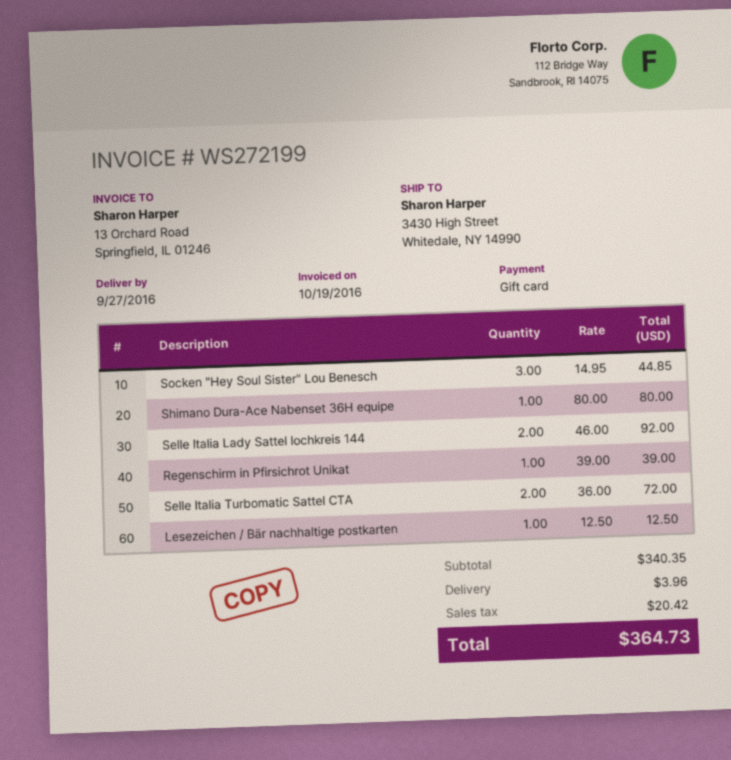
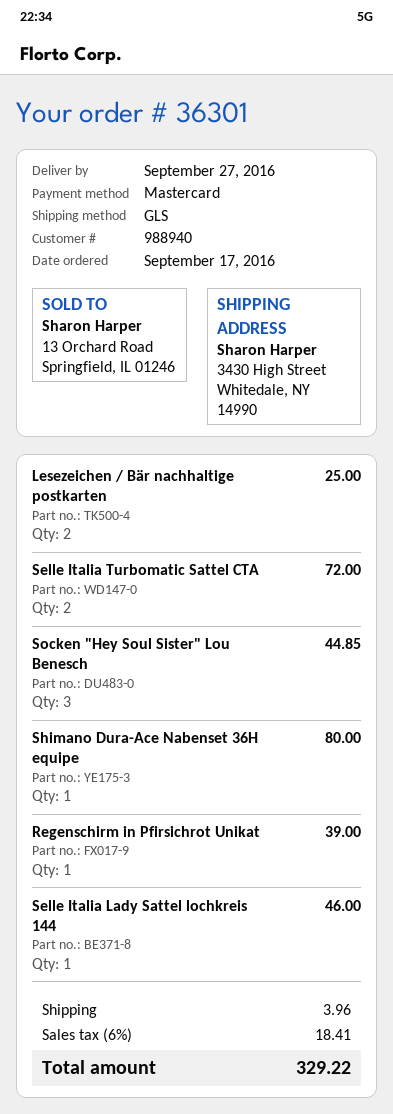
payment method: gift card -> Mastercard
Selle Italia Lady Sattel lochkreis 144: 2 for 92.00 -> 1 for 46.00
Lesezeichen / Bär nachhaltige postkarten: 1 for 12.50 -> 2 for 25.00
tax: 20.42 -> 18.41
total: 364.73 -> 329.22

